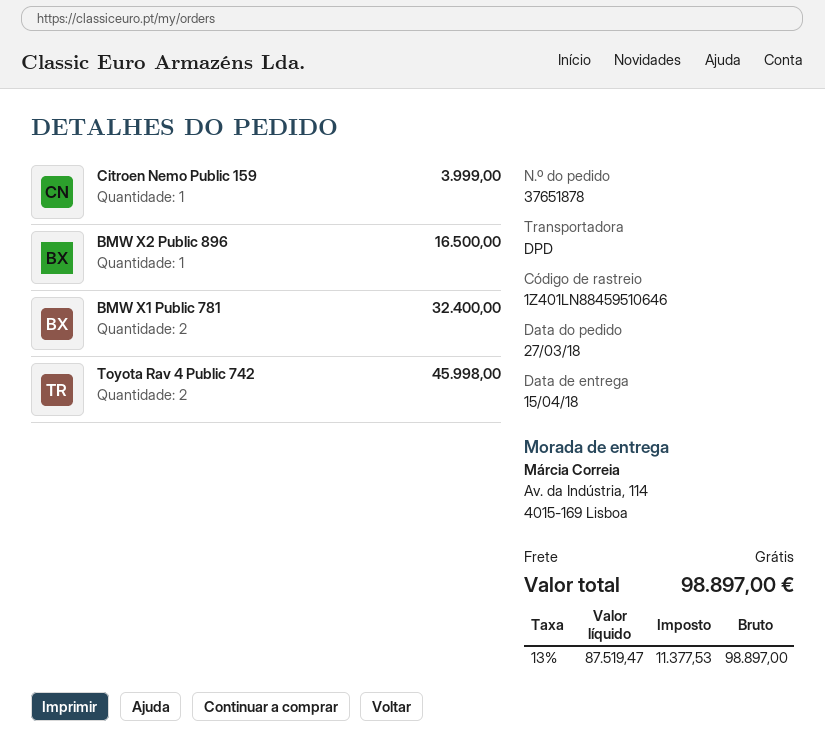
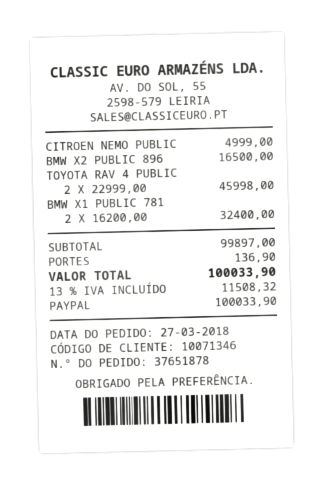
Citroen Nemo Public 159: 1 for 3999.00 -> 1 for 4999.00
shipping: 0.00 -> 136.90
tax: 13% = 11377.53 -> 13% = 11508.32
total: 98897.00 -> 100033.90

